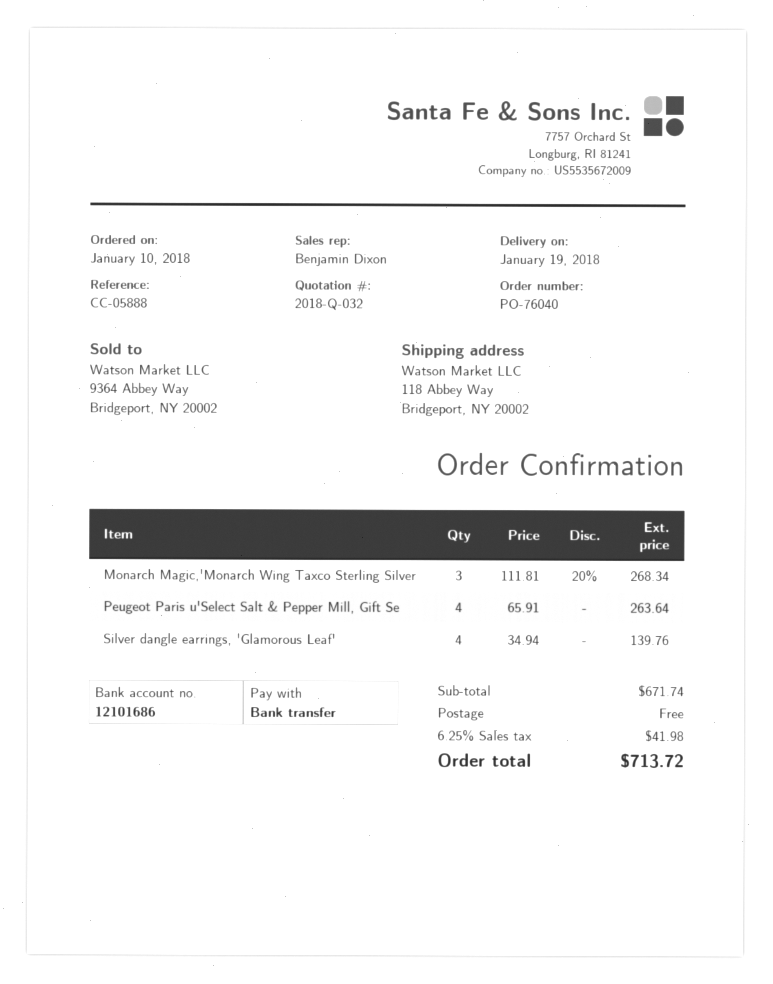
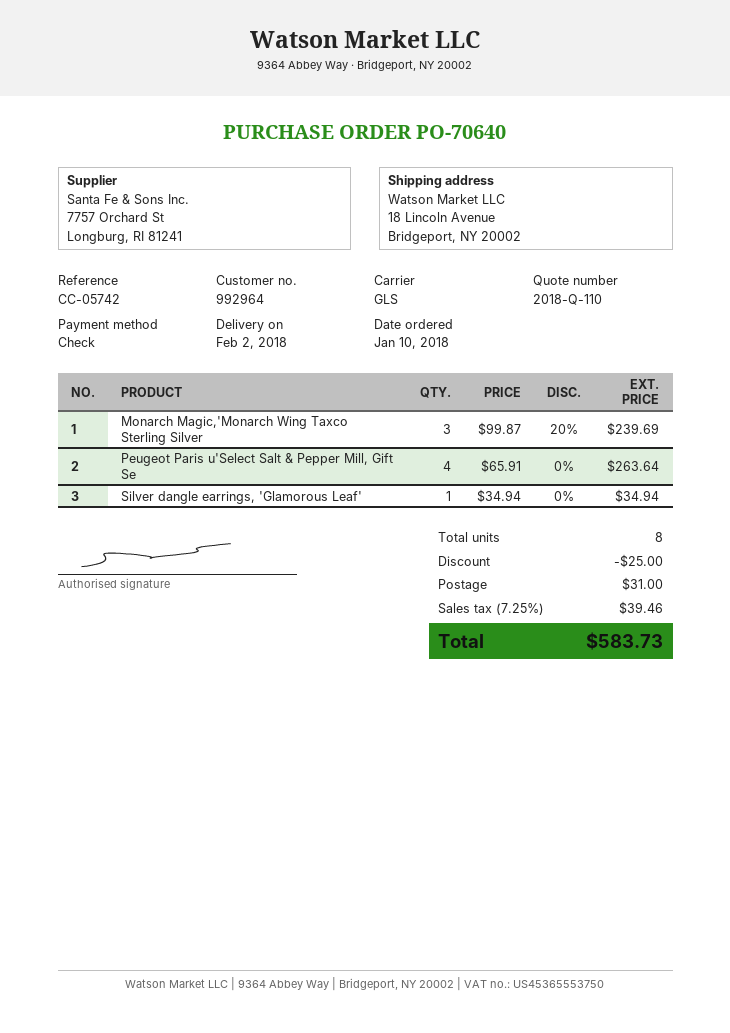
quote number: 2018-Q-032 -> 2018-Q-110
order number: PO-76040 -> PO-70640
delivery date: 2018-01-19 -> 2018-02-02
reference: CC-05888 -> CC-05742
payment method: bank transfer -> cheque
ship to: 118 Abbey Way, Bridgeport, NY 20002 -> 18 Lincoln Avenue, Bridgeport, NY 20002
Monarch Magic,'Monarch Wing Taxco Sterling Silver: 3 x 111.81 - 20% = 268.34 -> 3 x 99.87 - 20% = 239.69
Silver dangle earrings, 'Glamorous Leaf': 4 x 34.94 = 139.76 -> 1 x 34.94 = 34.94
discount: none -> 25.00
shipping: 0.00 -> 31.00
tax: 6.25% = 41.98 -> 7.25% = 39.46
total: 713.72 -> 583.73

